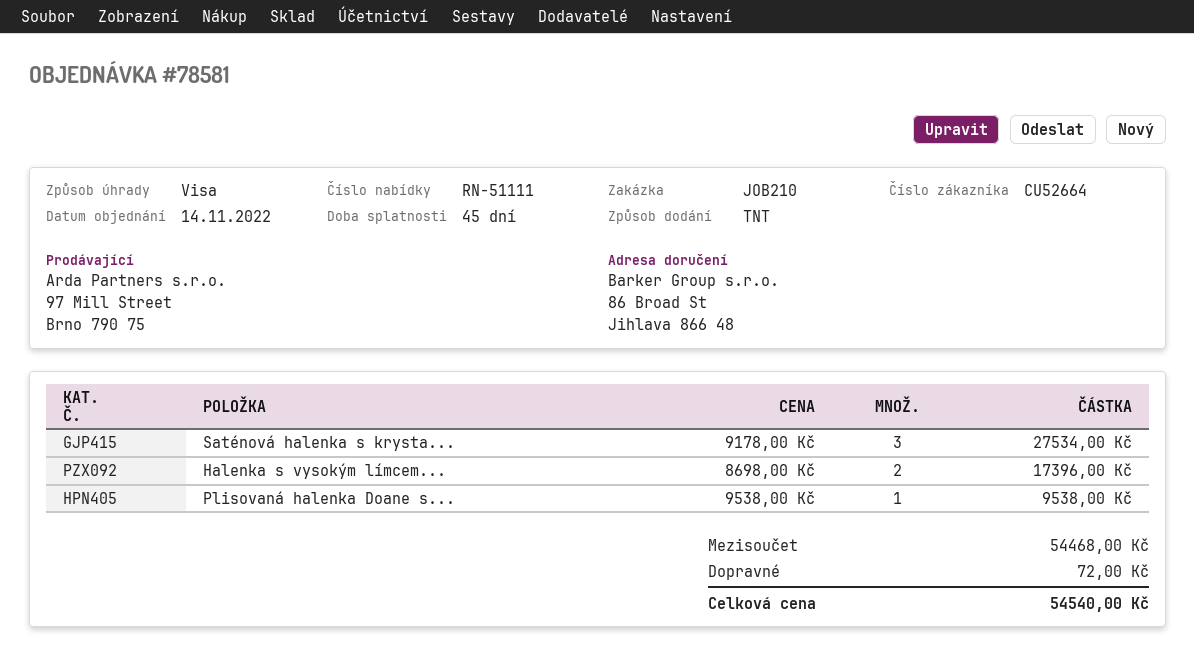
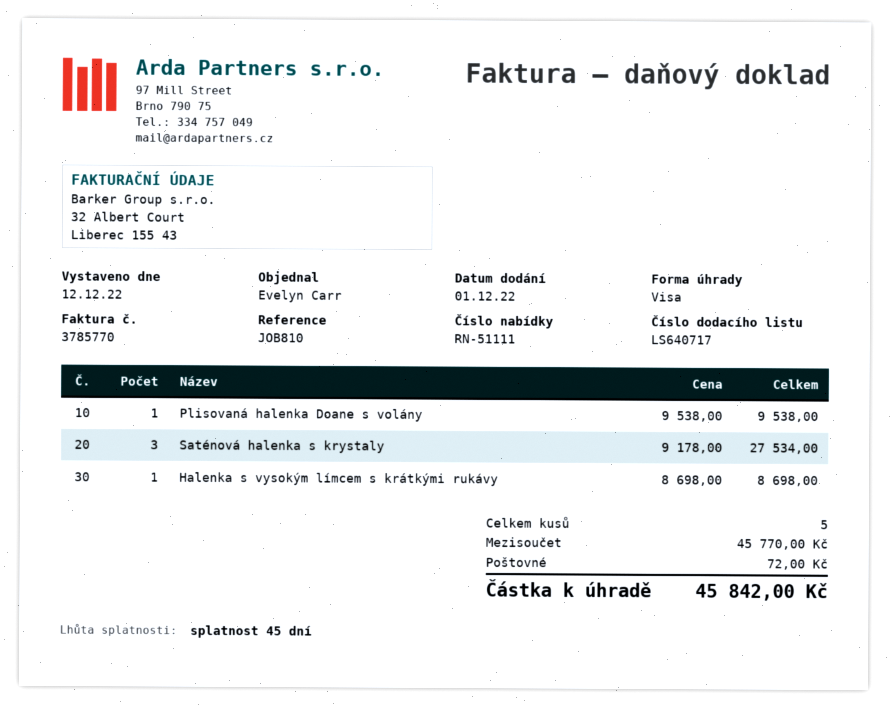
reference: JOB210 -> JOB810
Halenka s vysokým límcem...: 2 x 8698.00 = 17396.00 -> 1 x 8698.00 = 8698.00
subtotal: 54468.00 -> 45770.00
total: 54540.00 -> 45842.00

